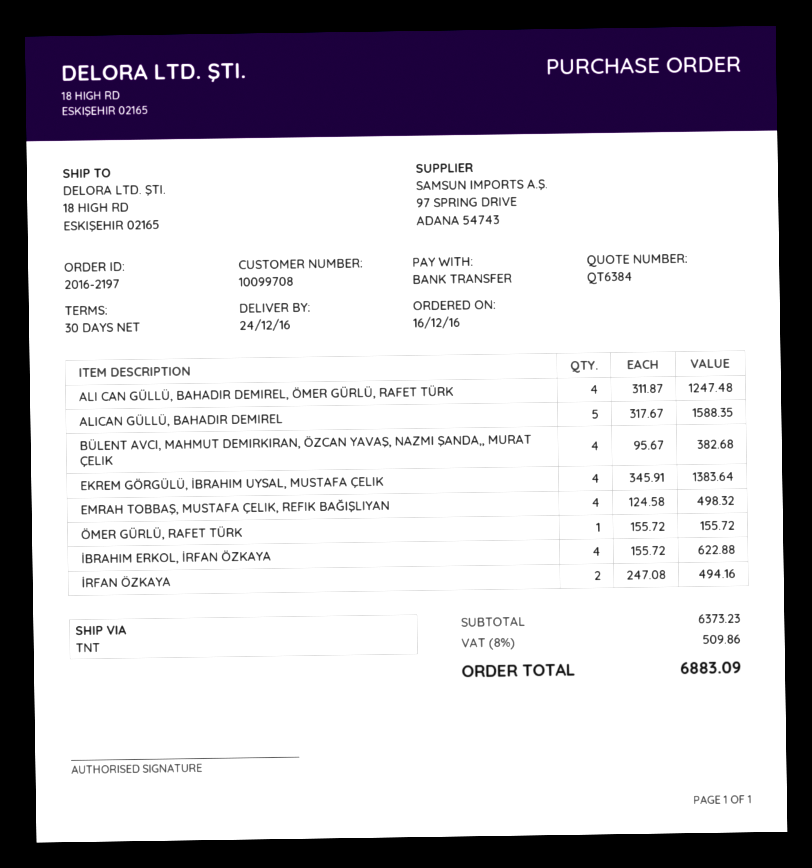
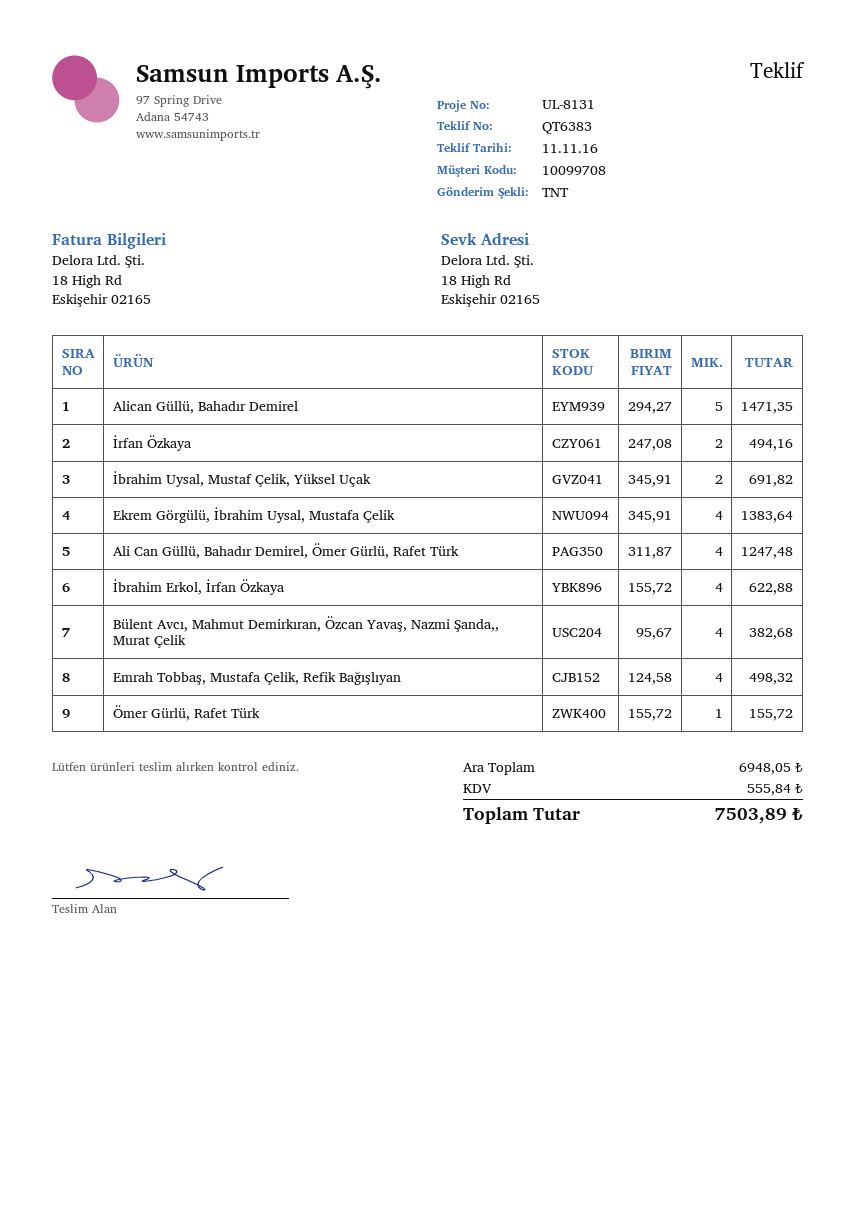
quote number: QT6384 -> QT6383
ALICAN GÜLLÜ, BAHADIR DEMIREL: 5 x 317.67 = 1588.35 -> 5 x 294.27 = 1471.35
İbrahim Uysal, Mustaf Çelik, Yüksel Uçak: none -> 2 x 345.91 = 691.82
subtotal: 6373.23 -> 6948.05
tax: 509.86 -> 555.84
total: 6883.09 -> 7503.89

